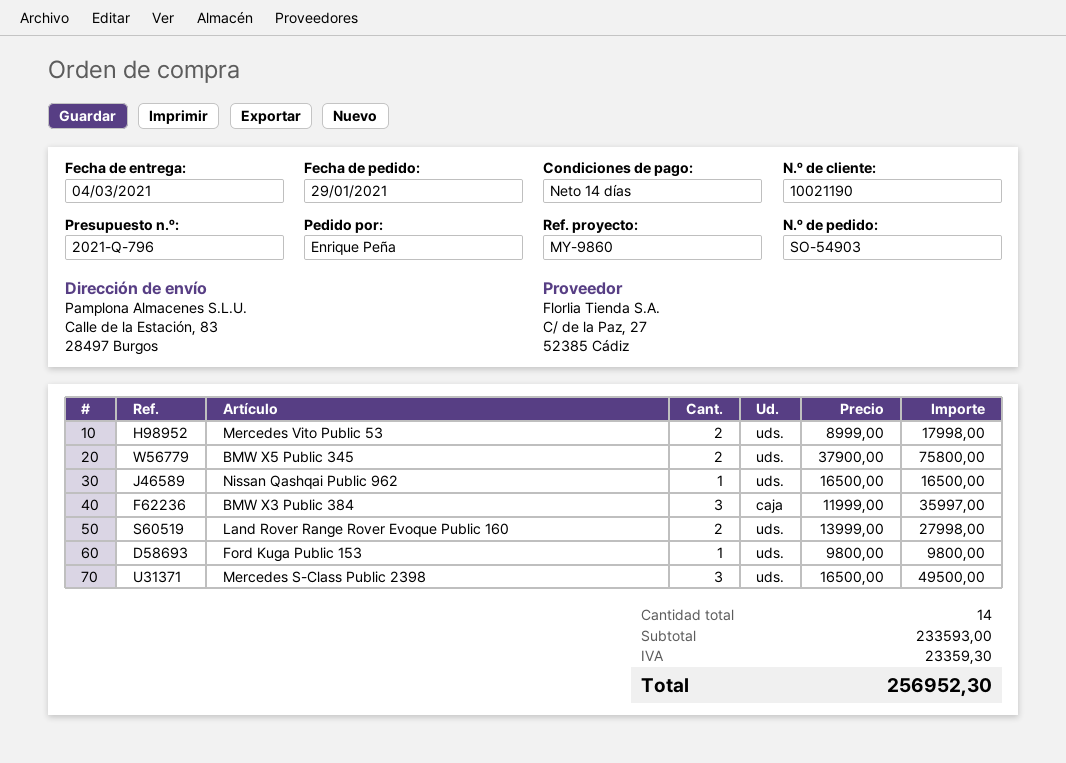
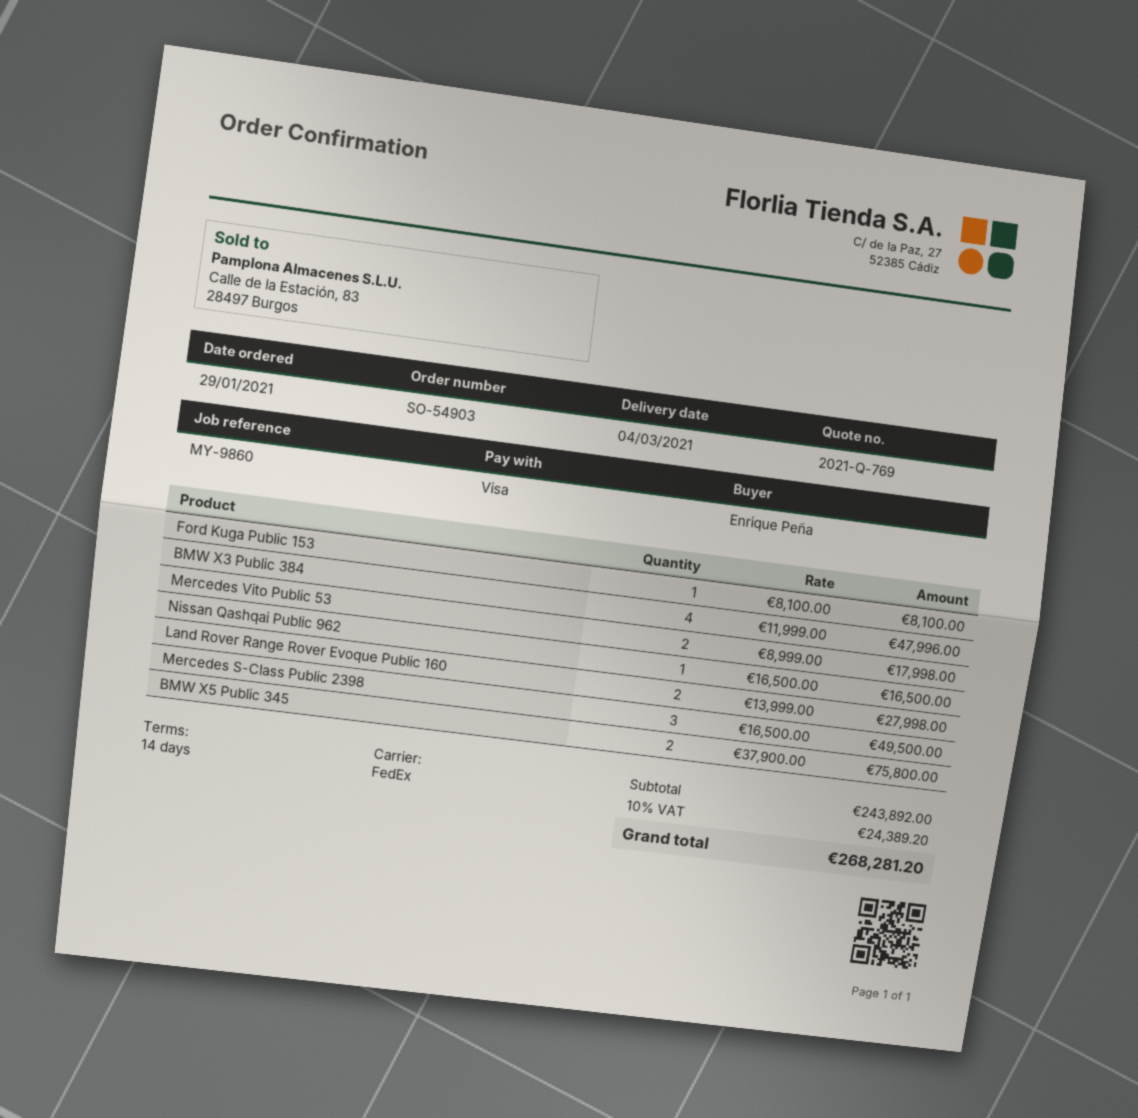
quote number: 2021-Q-796 -> 2021-Q-769
BMW X3 Public 384: 3 x 11999.00 = 35997.00 -> 4 x 11999.00 = 47996.00
Ford Kuga Public 153: 1 x 9800.00 = 9800.00 -> 1 x 8100.00 = 8100.00
subtotal: 233593.00 -> 243892.00
tax: 23359.30 -> 24389.20
total: 256952.30 -> 268281.20

